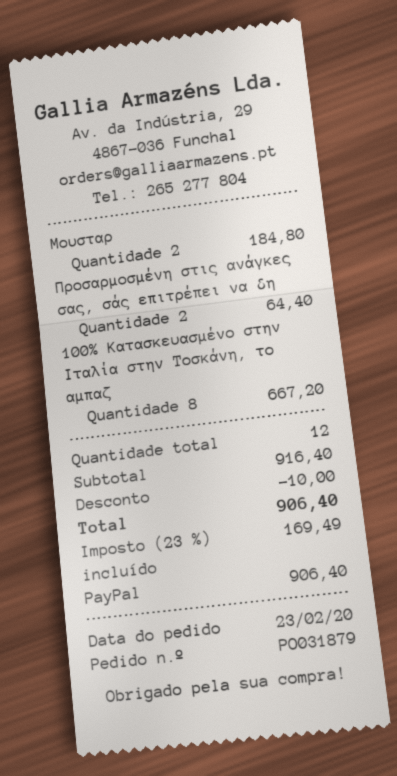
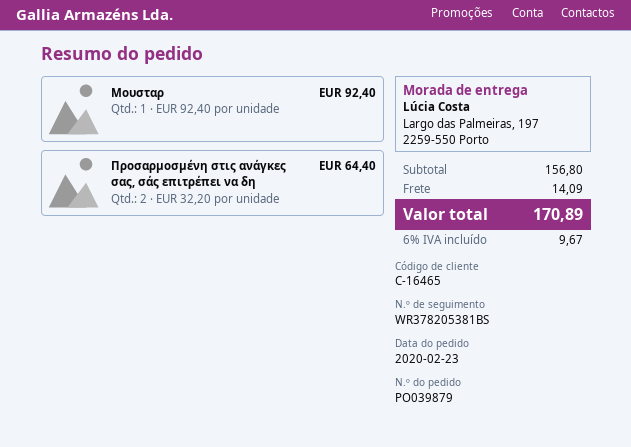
order number: PO031879 -> PO039879
Μουσταρ: 2 for 184.80 -> 1 for 92.40
100% Κατασκευασμένο στην Ιταλία στην Τοσκάνη, το αμπαζ: 8 for 667.20 -> none
subtotal: 916.40 -> 156.80
discount: 10.00 -> none
shipping: none -> 14.09
tax: 23% = 169.49 -> 6% = 9.67
total: 906.40 -> 170.89

